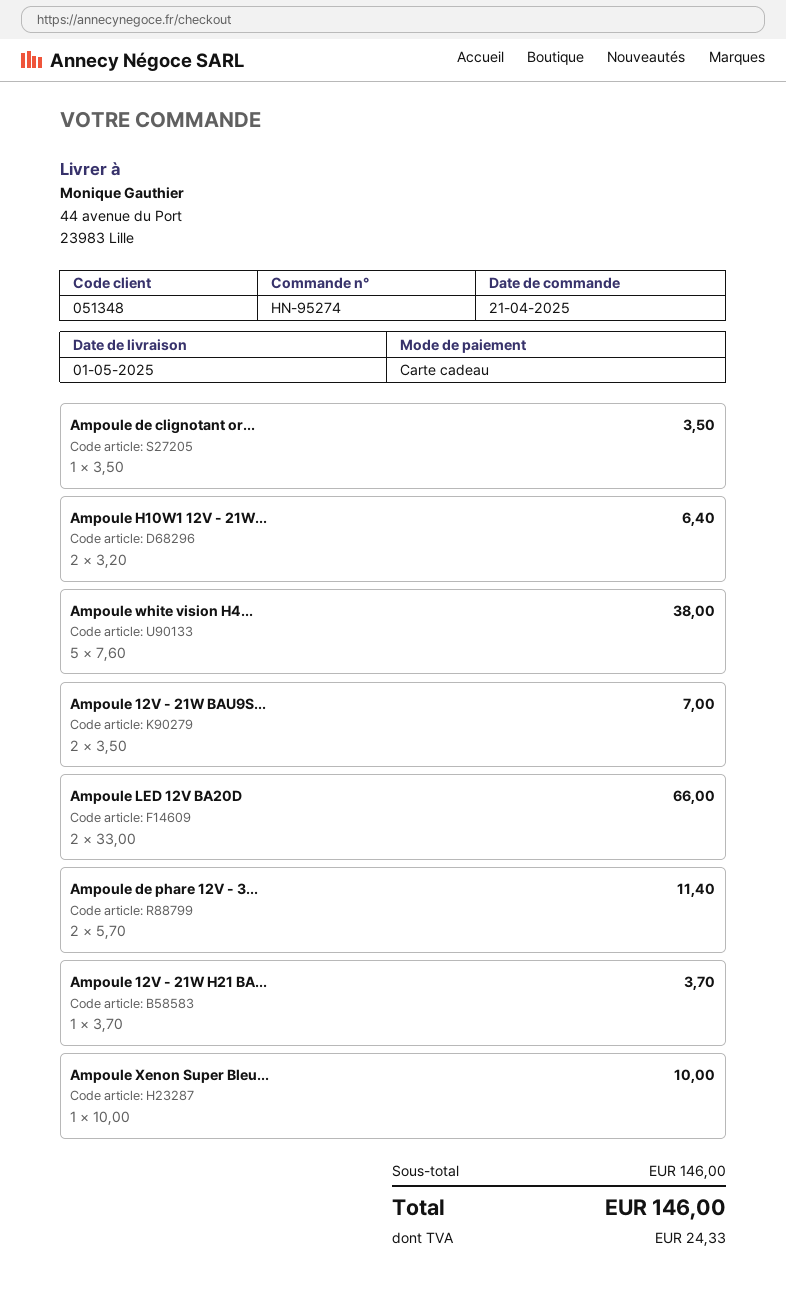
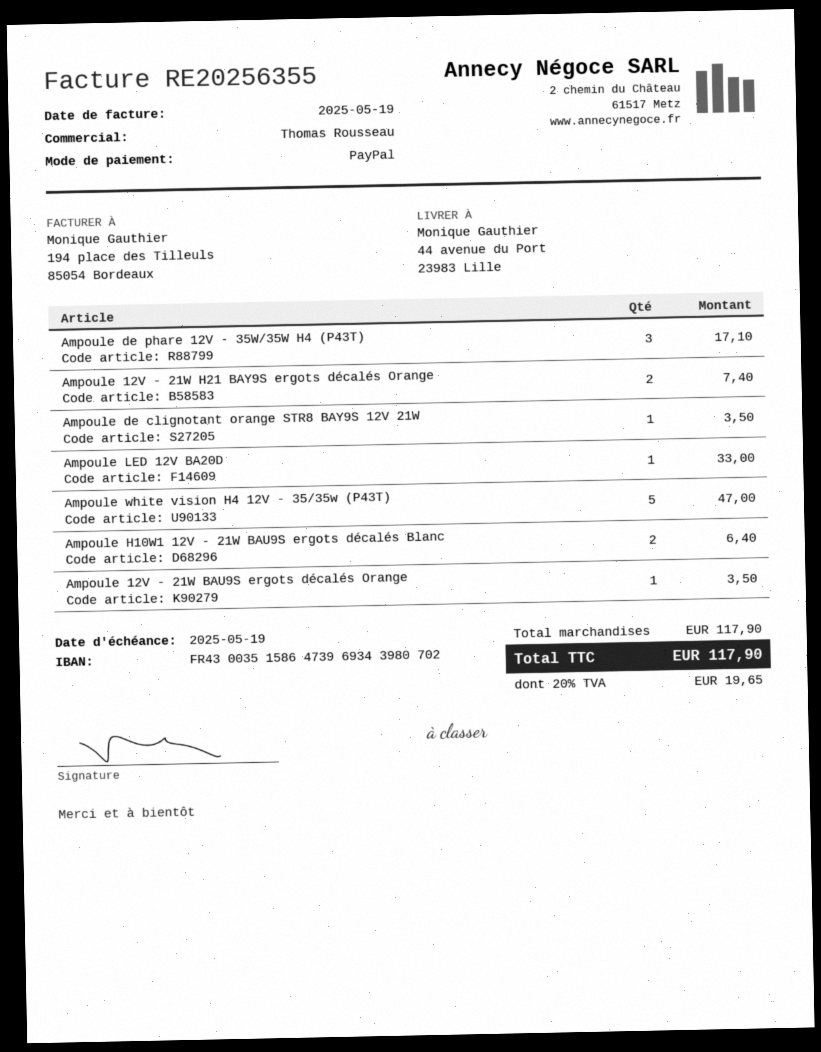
payment method: gift card -> PayPal
Ampoule white vision H4...: 5 for 38.00 -> 5 for 47.00
Ampoule 12V - 21W BAU9S...: 2 for 7.00 -> 1 for 3.50
Ampoule LED 12V BA20D: 2 for 66.00 -> 1 for 33.00
Ampoule de phare 12V - 3...: 2 for 11.40 -> 3 for 17.10
Ampoule 12V - 21W H21 BA...: 1 for 3.70 -> 2 for 7.40
Ampoule Xenon Super Bleu...: 1 for 10.00 -> none
subtotal: 146.00 -> 117.90
tax: 24.33 -> 19.65
total: 146.00 -> 117.90

